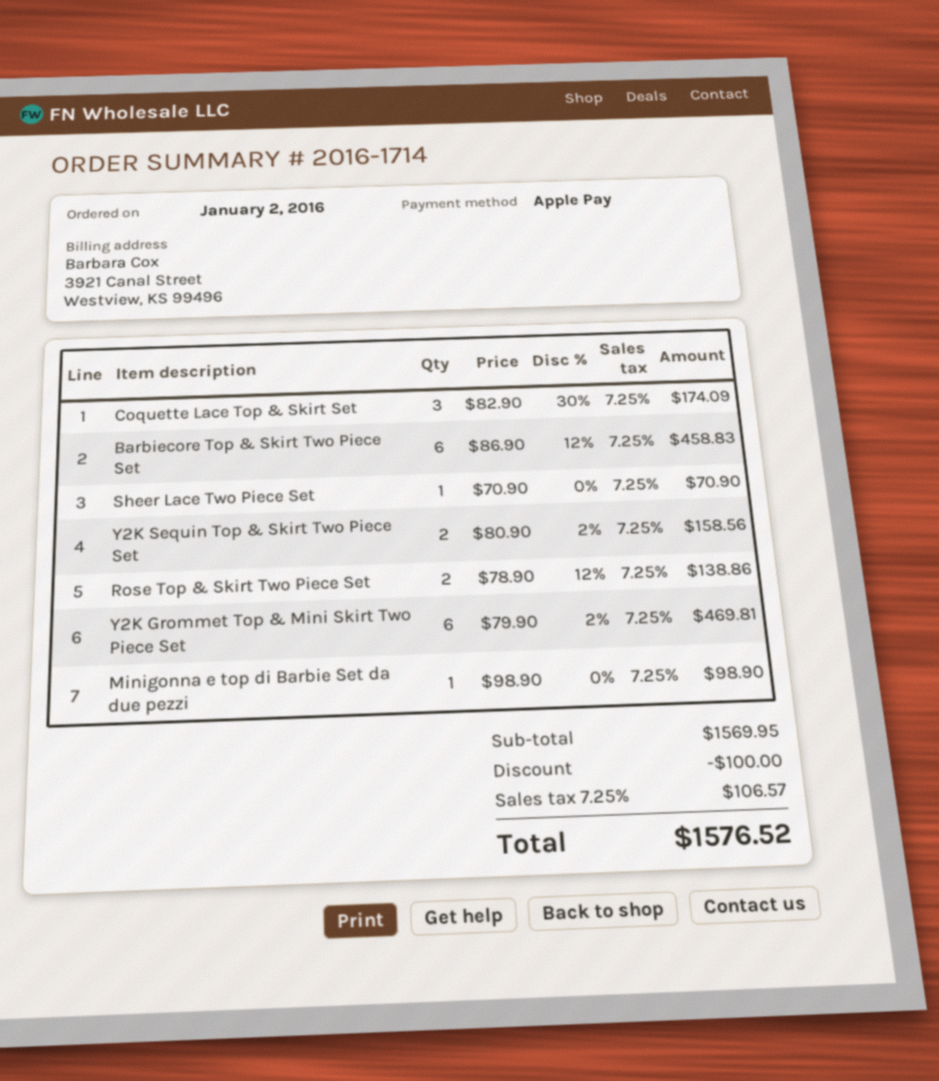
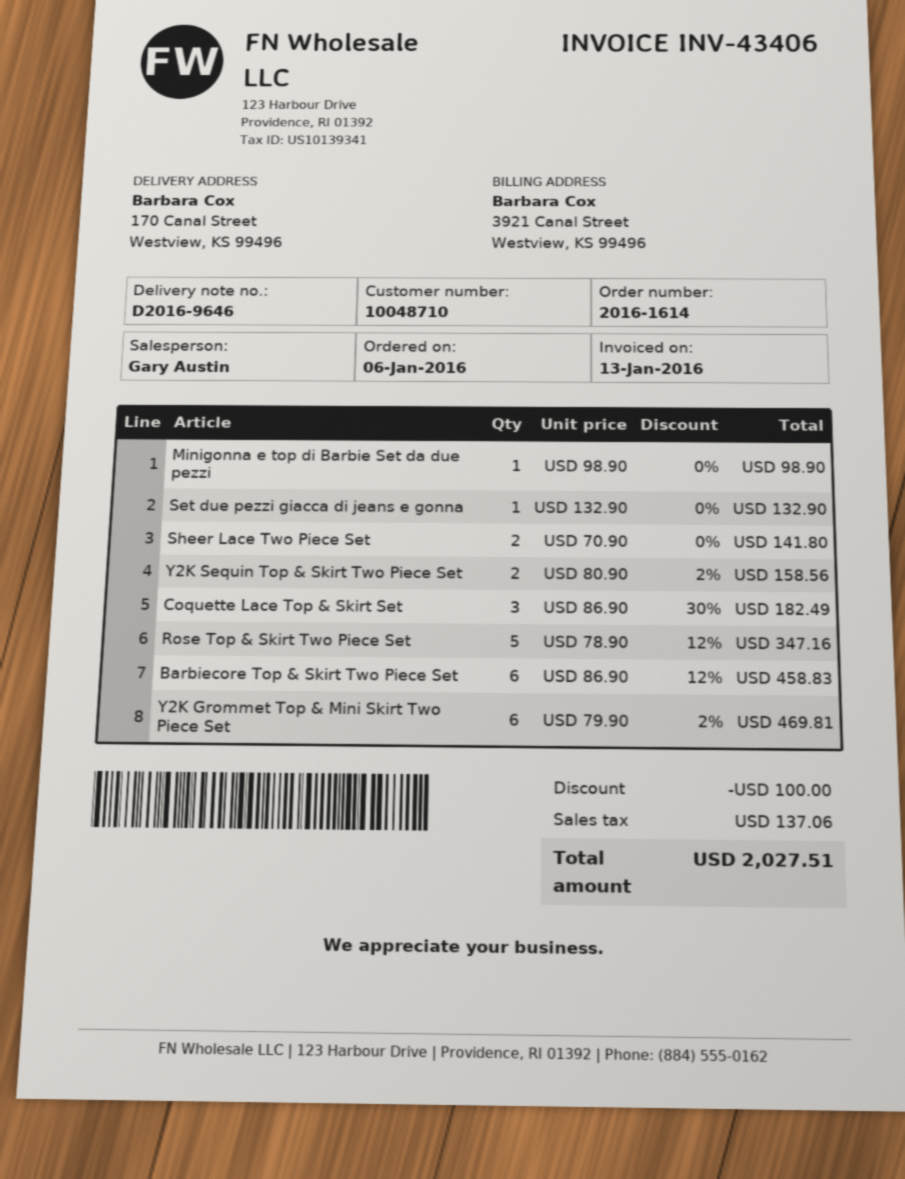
order number: 2016-1714 -> 2016-1614
order date: 2016-01-02 -> 2016-01-06
Coquette Lace Top & Skirt Set: 3 x 82.90 - 30% = 174.09 -> 3 x 86.90 - 30% = 182.49
Sheer Lace Two Piece Set: 1 x 70.90 = 70.90 -> 2 x 70.90 = 141.80
Rose Top & Skirt Two Piece Set: 2 x 78.90 - 12% = 138.86 -> 5 x 78.90 - 12% = 347.16
Set due pezzi giacca di jeans e gonna: none -> 1 x 132.90 = 132.90
tax: 106.57 -> 137.06
total: 1576.52 -> 2027.51

